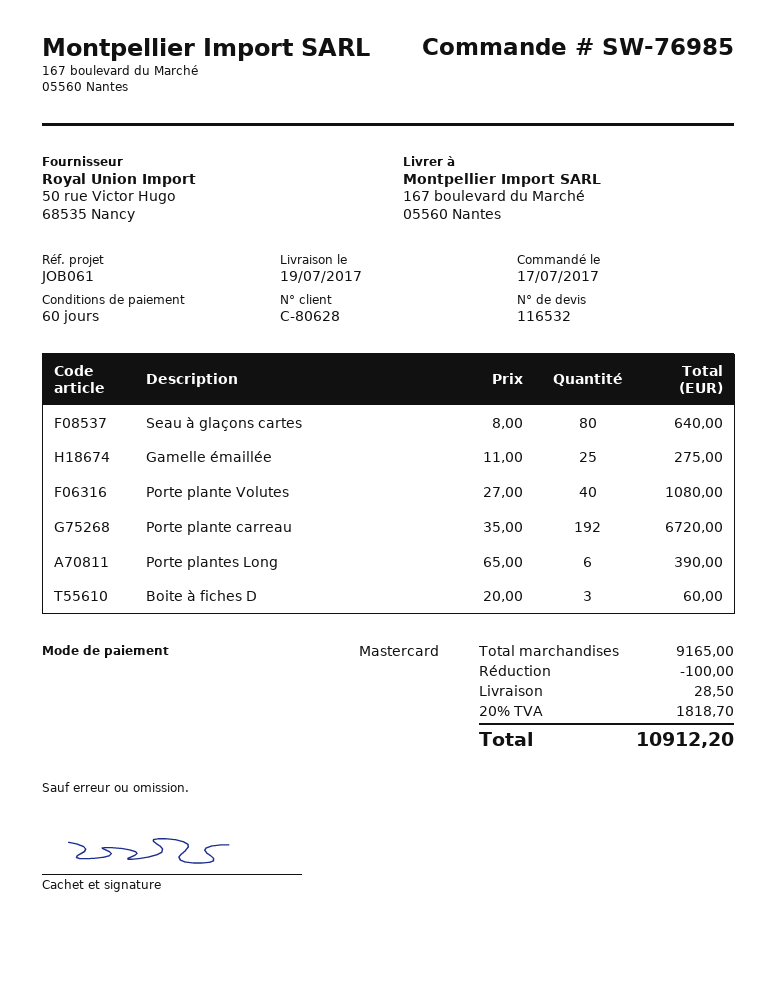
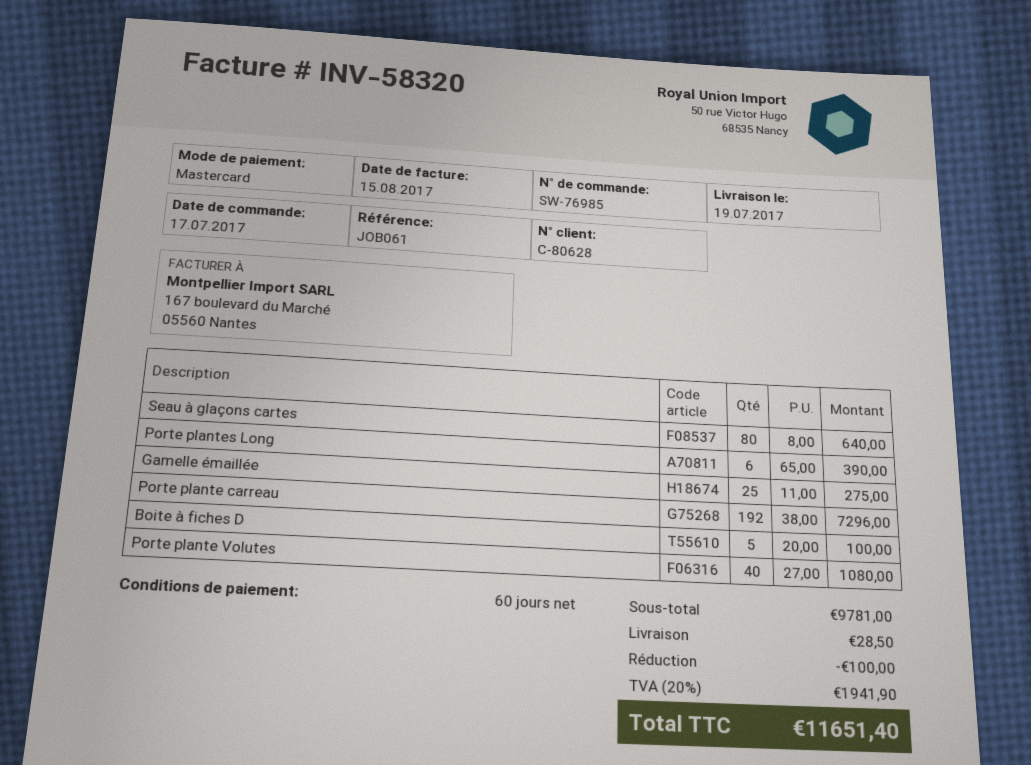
Porte plante carreau: 192 x 35.00 = 6720.00 -> 192 x 38.00 = 7296.00
Boite à fiches D: 3 x 20.00 = 60.00 -> 5 x 20.00 = 100.00
subtotal: 9165.00 -> 9781.00
tax: 20% = 1818.70 -> 20% = 1941.90
total: 10912.20 -> 11651.40

